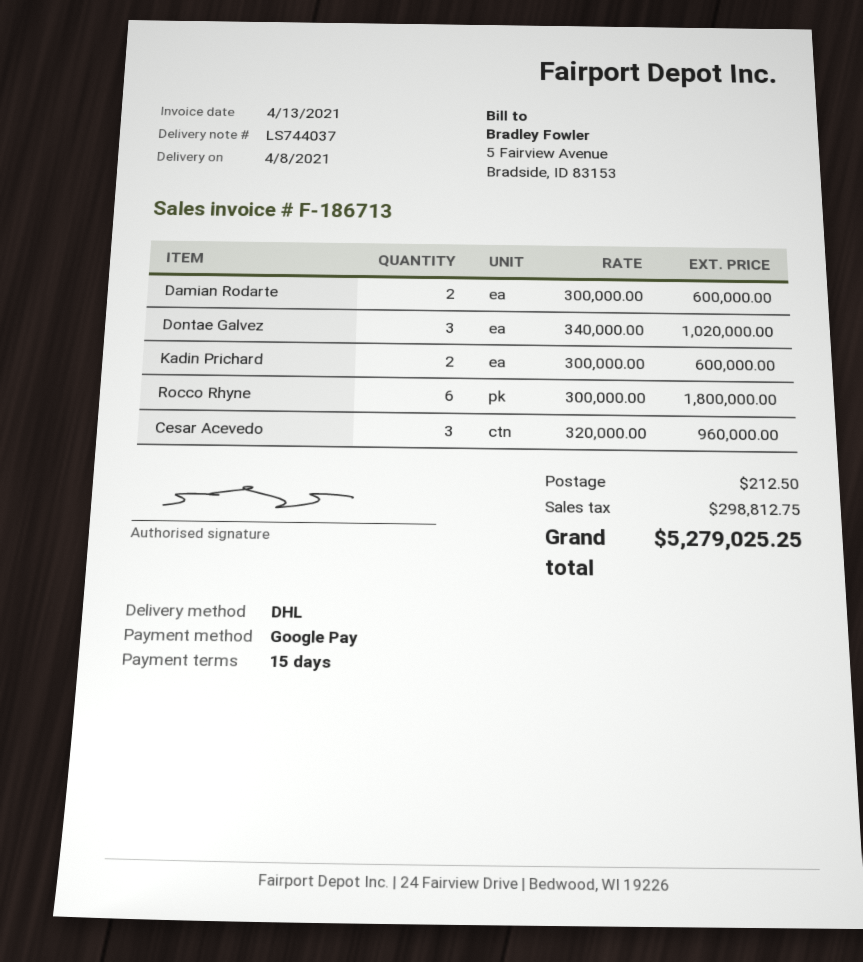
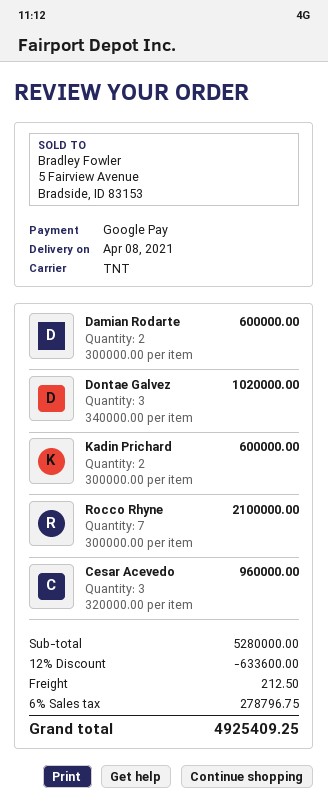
shipping method: DHL -> TNT
Rocco Rhyne: 6 x 300000.00 = 1800000.00 -> 7 x 300000.00 = 2100000.00
discount: none -> 12% = 633600.00
tax: 298812.75 -> 278796.75
total: 5279025.25 -> 4925409.25

